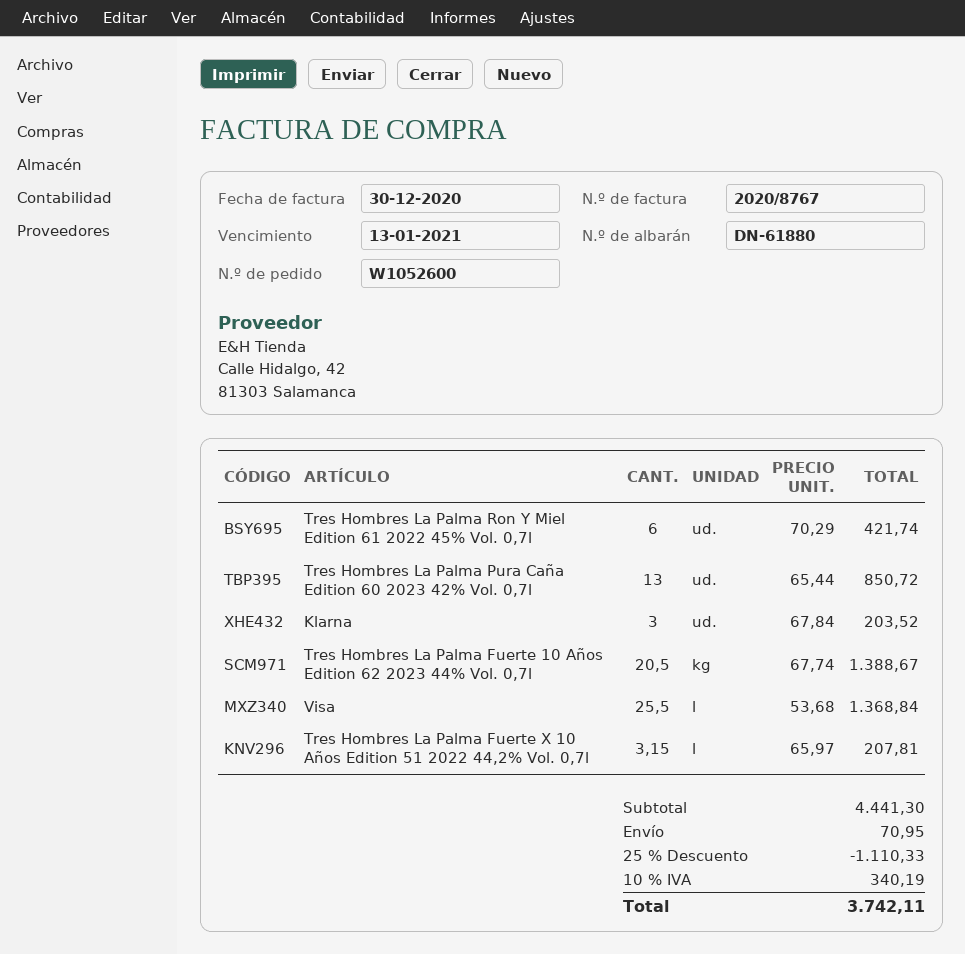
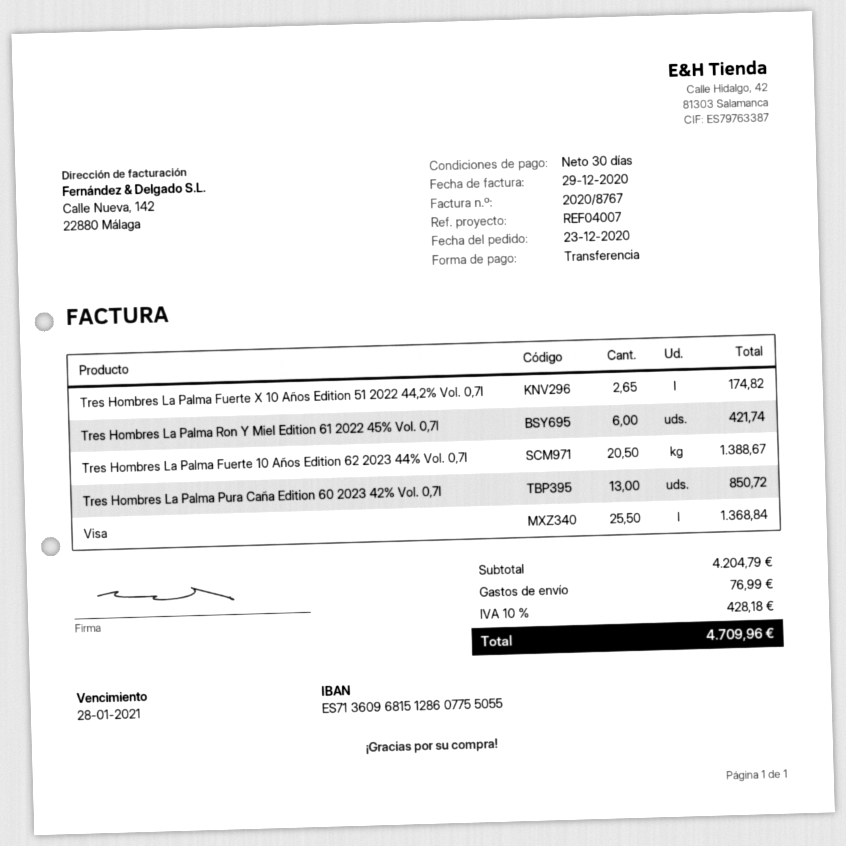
invoice date: 2020-12-30 -> 2020-12-29
due date: 2021-01-13 -> 2021-01-28
Klarna: 3 for 203.52 -> none
Tres Hombres La Palma Fuerte X 10 Años Edition 51 2022 44,2% Vol. 0,7l: 3.15 for 207.81 -> 2.65 for 174.82
subtotal: 4441.30 -> 4204.79
discount: 25% = 1110.33 -> none
shipping: 70.95 -> 76.99
tax: 10% = 340.19 -> 10% = 428.18
total: 3742.11 -> 4709.96

